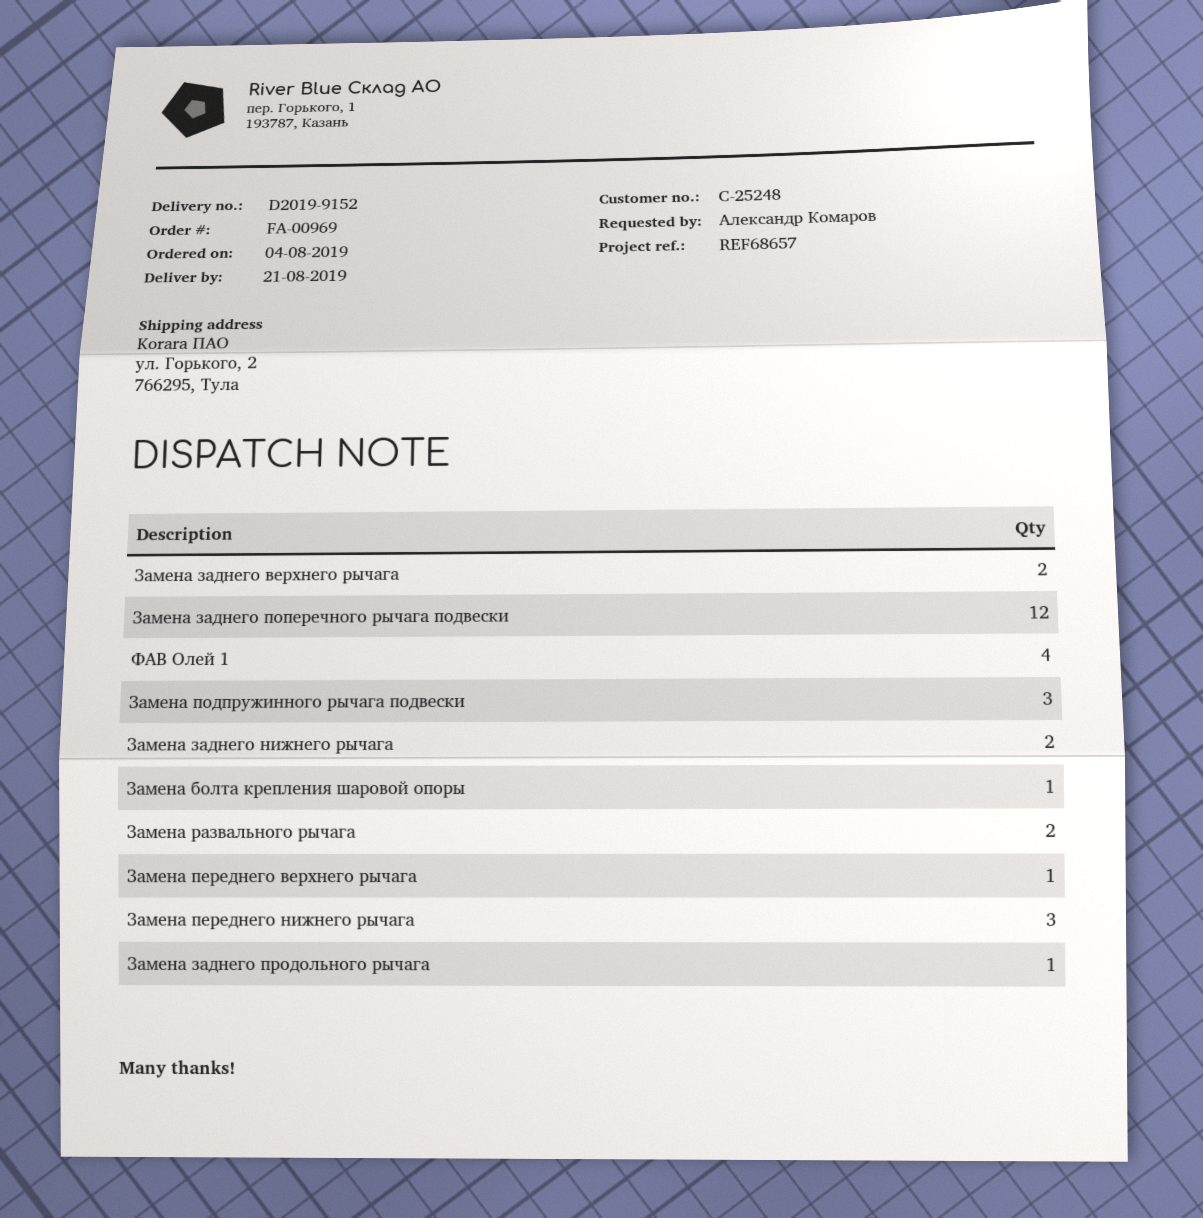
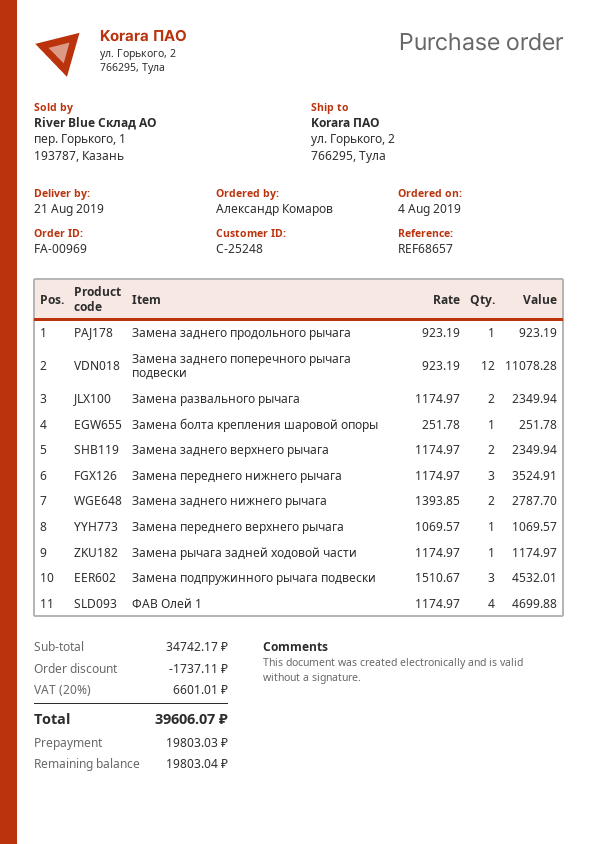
Замена рычага задней ходовой части: none -> 1

